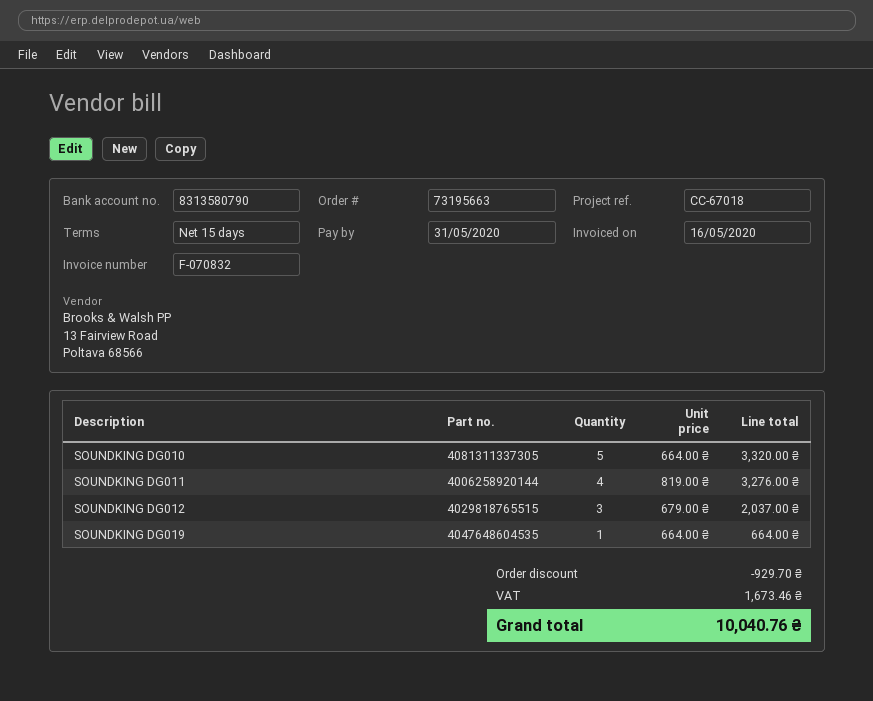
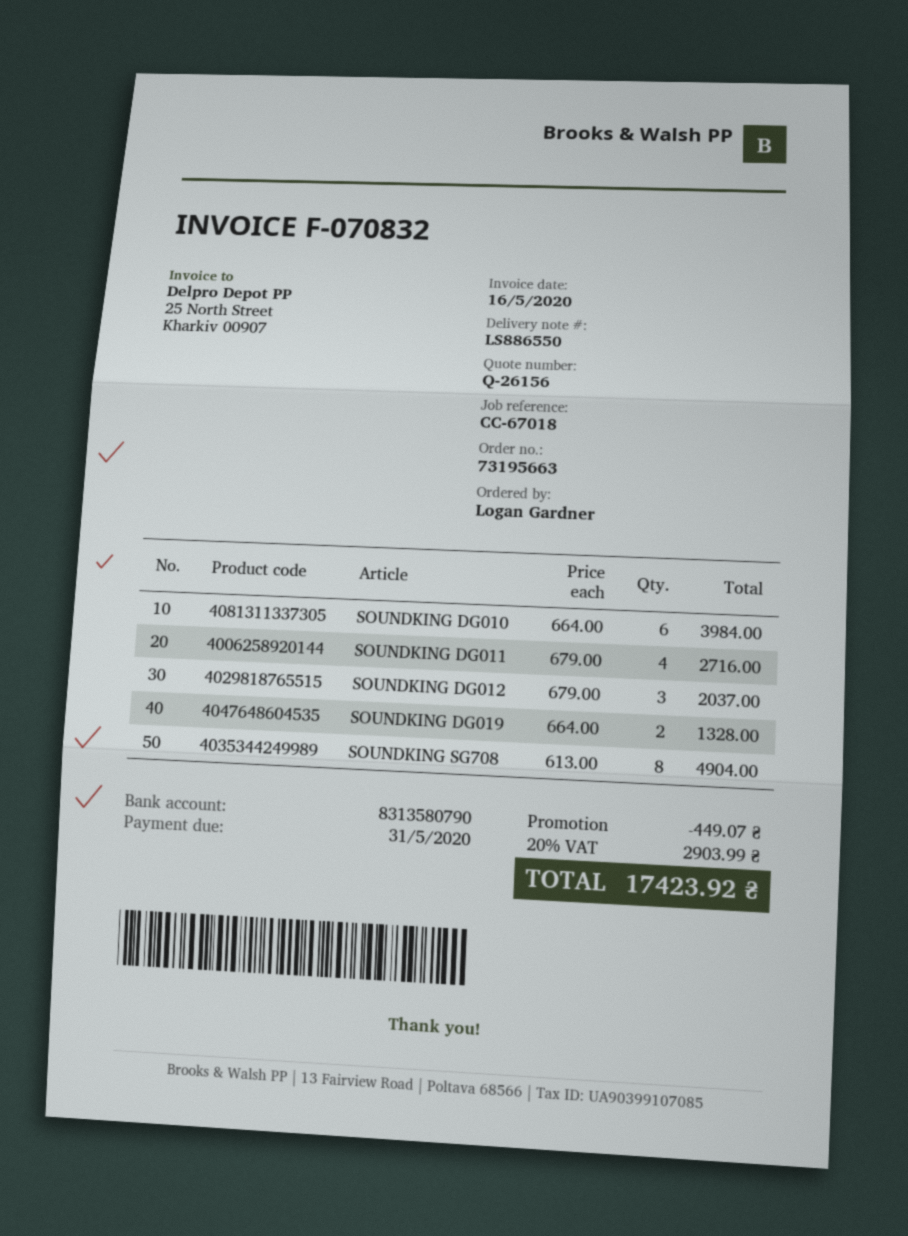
SOUNDKING DG010: 5 x 664.00 = 3320.00 -> 6 x 664.00 = 3984.00
SOUNDKING DG011: 4 x 819.00 = 3276.00 -> 4 x 679.00 = 2716.00
SOUNDKING DG019: 1 x 664.00 = 664.00 -> 2 x 664.00 = 1328.00
SOUNDKING SG708: none -> 8 x 613.00 = 4904.00
discount: 929.70 -> 449.07
tax: 1673.46 -> 2903.99
total: 10040.76 -> 17423.92

